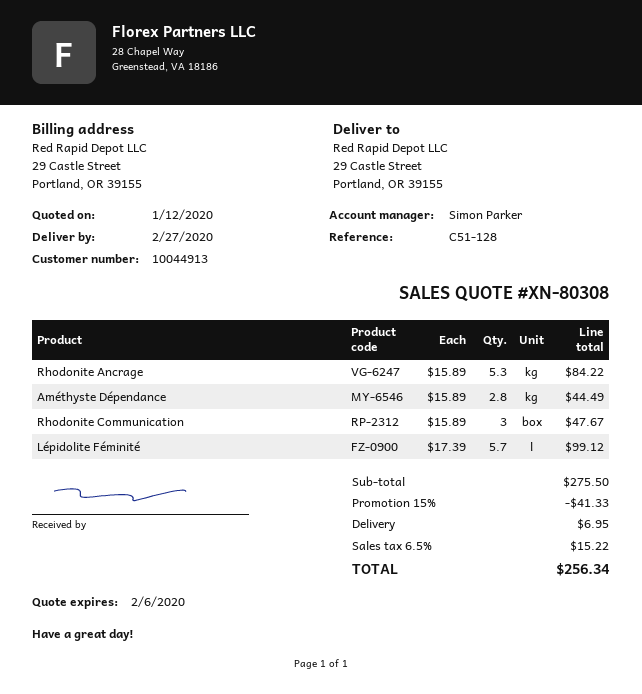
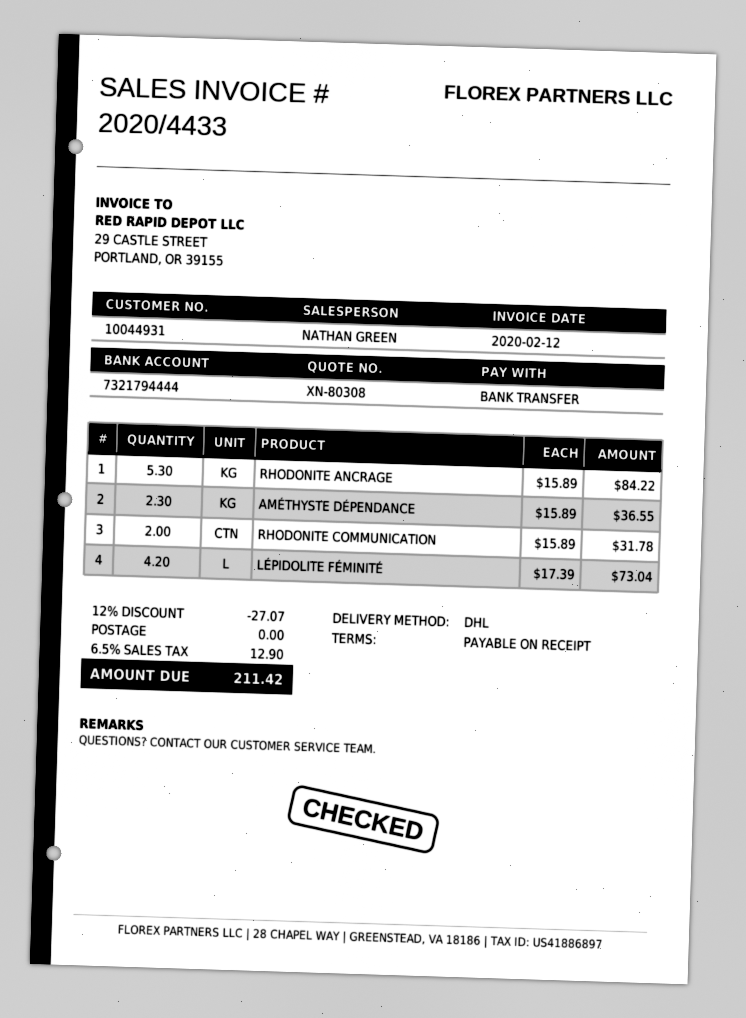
customer number: 10044913 -> 10044931
sales rep: Simon Parker -> NATHAN GREEN
Améthyste Dépendance: 2.8 x 15.89 = 44.49 -> 2.3 x 15.89 = 36.55
Rhodonite Communication: 3 x 15.89 = 47.67 -> 2 x 15.89 = 31.78
Lépidolite Féminité: 5.7 x 17.39 = 99.12 -> 4.2 x 17.39 = 73.04
discount: 15% = 41.33 -> 12% = 27.07
shipping: 6.95 -> 0.00
tax: 6.5% = 15.22 -> 6.5% = 12.90
total: 256.34 -> 211.42

